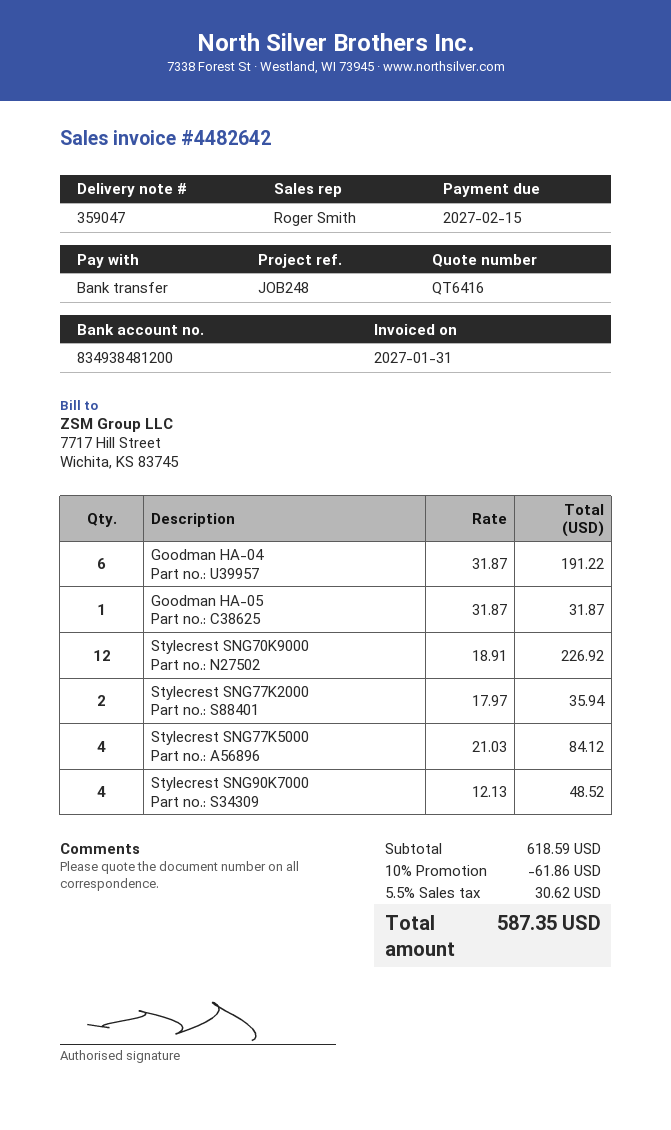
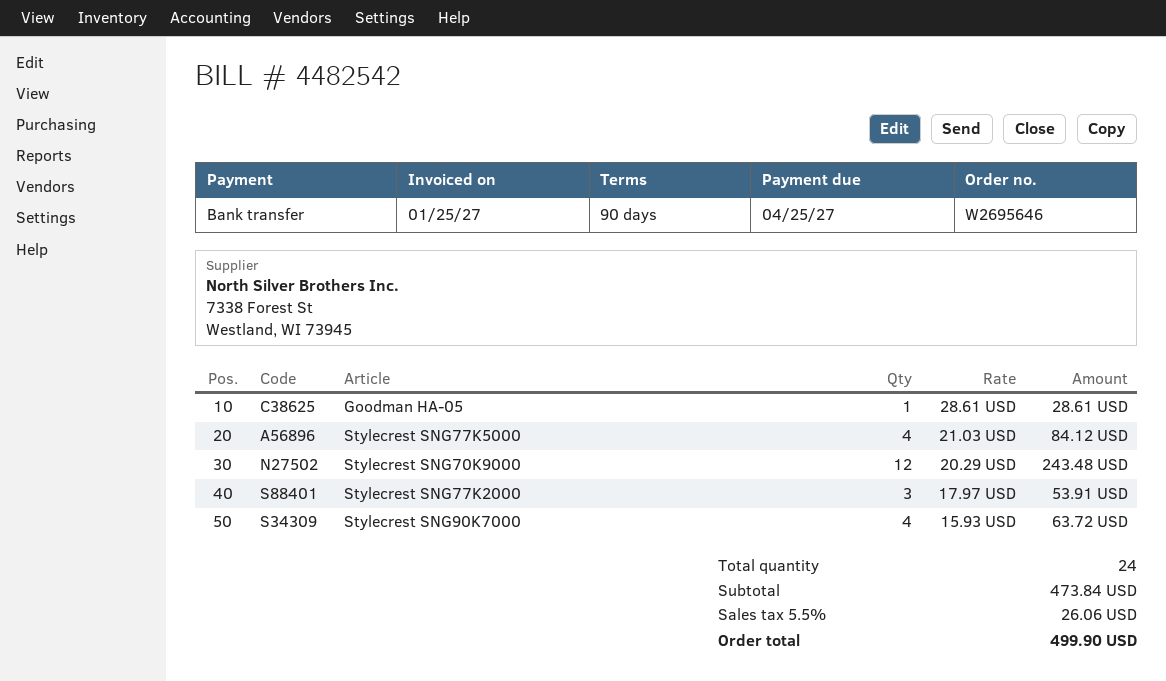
invoice number: 4482642 -> 4482542
invoice date: 2027-01-31 -> 2027-01-25
due date: 2027-02-15 -> 2027-04-25
Goodman HA-04: 6 x 31.87 = 191.22 -> none
Goodman HA-05: 1 x 31.87 = 31.87 -> 1 x 28.61 = 28.61
Stylecrest SNG70K9000: 12 x 18.91 = 226.92 -> 12 x 20.29 = 243.48
Stylecrest SNG77K2000: 2 x 17.97 = 35.94 -> 3 x 17.97 = 53.91
Stylecrest SNG90K7000: 4 x 12.13 = 48.52 -> 4 x 15.93 = 63.72
subtotal: 618.59 -> 473.84
discount: 10% = 61.86 -> none
tax: 5.5% = 30.62 -> 5.5% = 26.06
total: 587.35 -> 499.90

